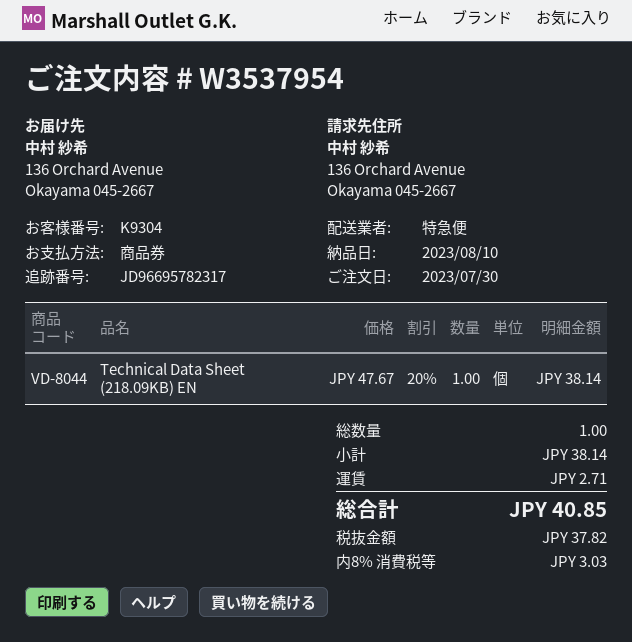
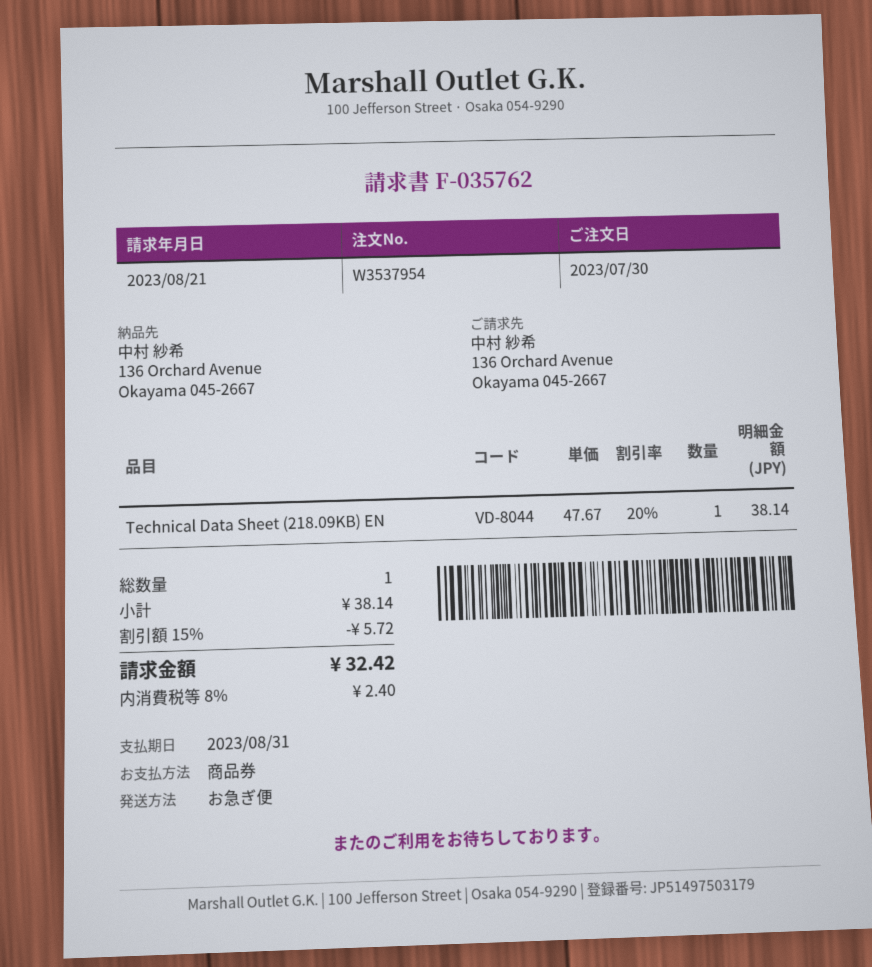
discount: none -> 15% = 5.72
shipping: 2.71 -> none
tax: 8% = 3.03 -> 8% = 2.40
total: 40.85 -> 32.42

